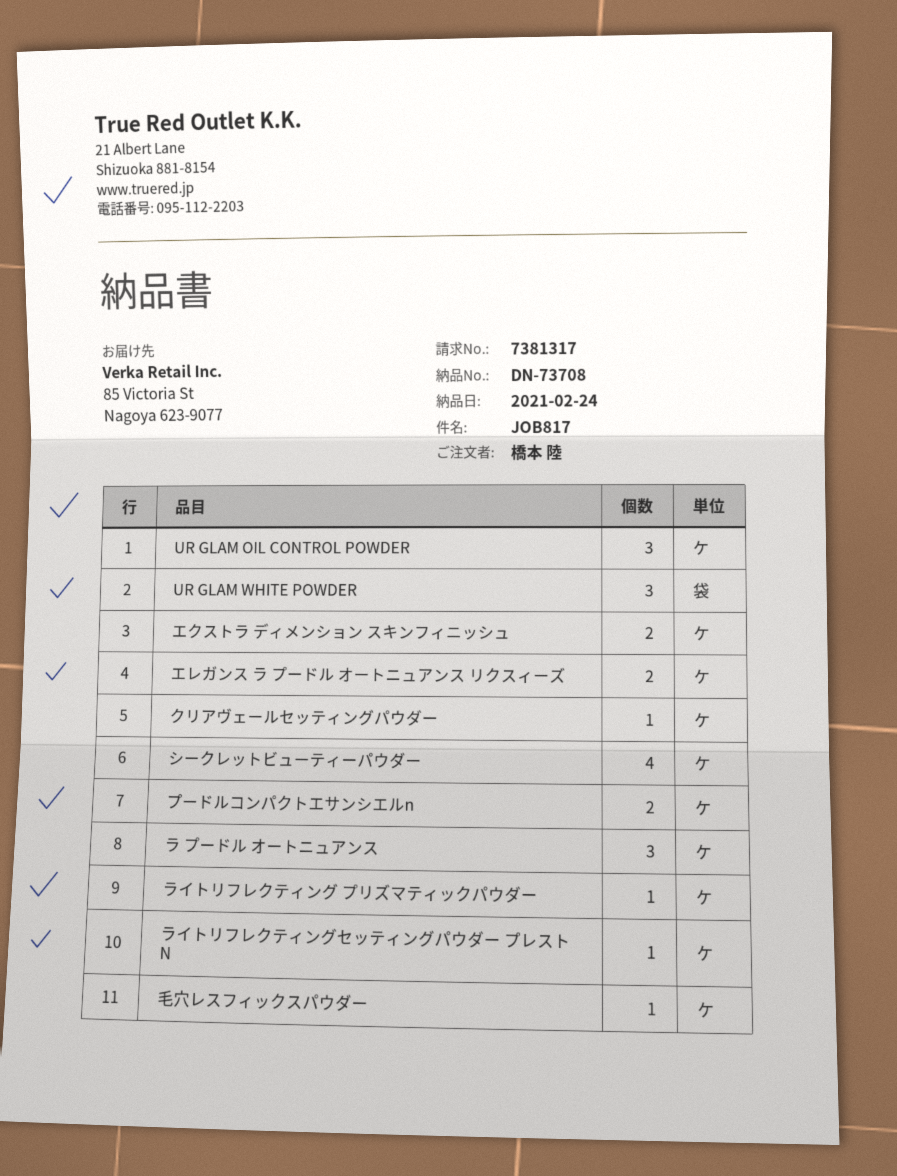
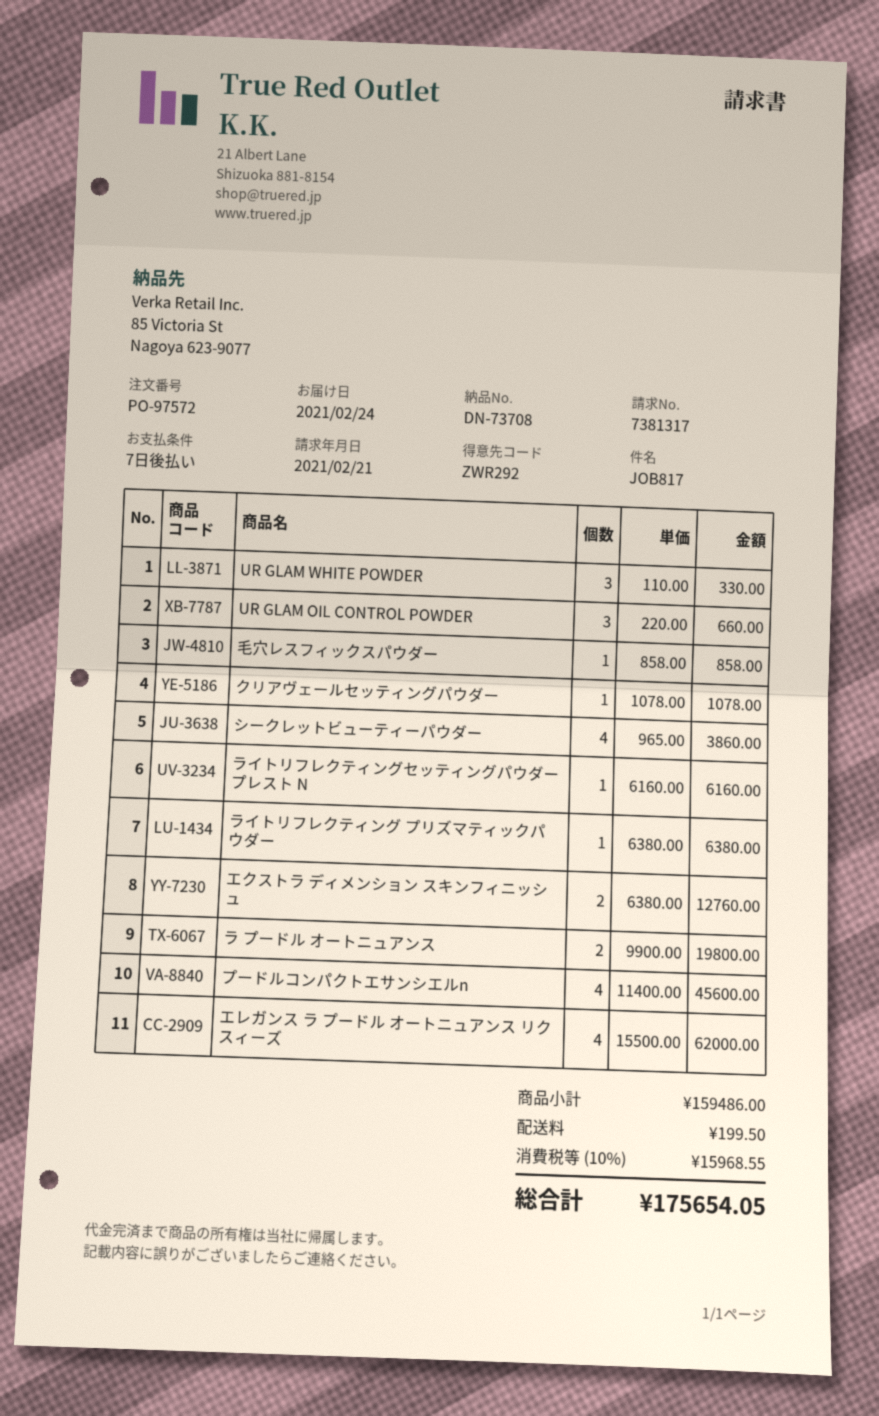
エレガンス ラ プードル オートニュアンス リクスィーズ: 2 -> 4
プードルコンパクトエサンシエルn: 2 -> 4
ラ プードル オートニュアンス: 3 -> 2

